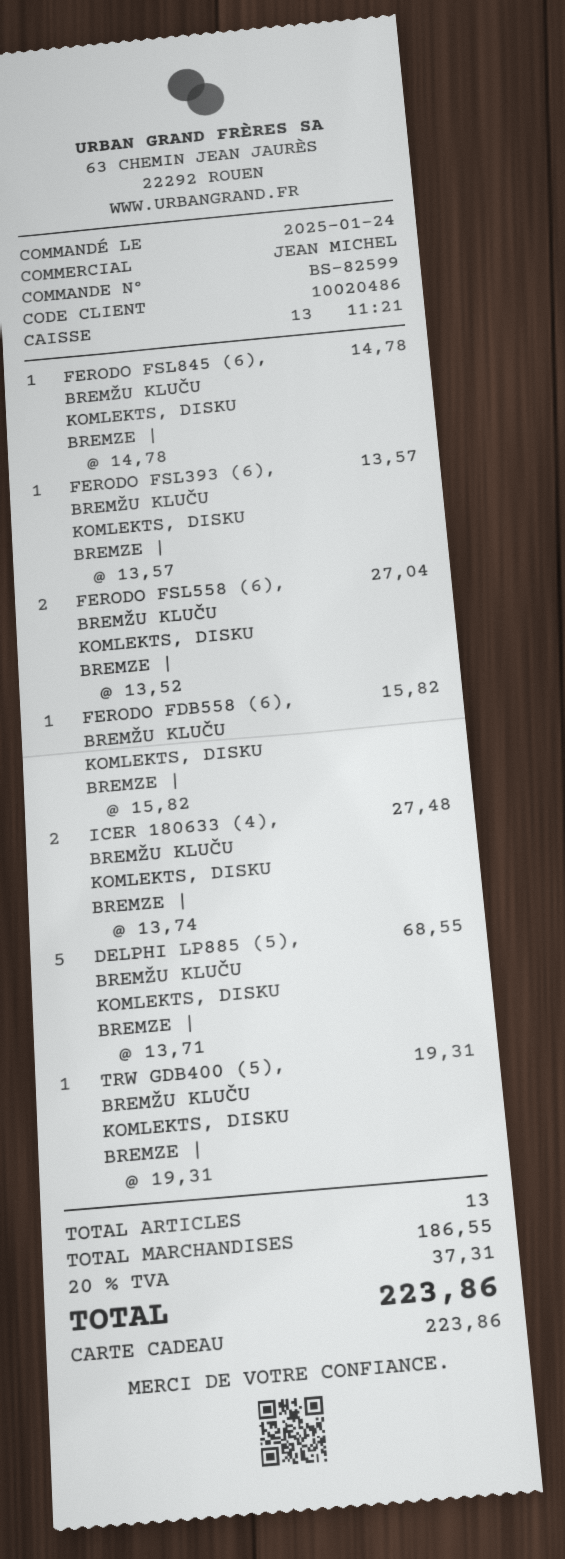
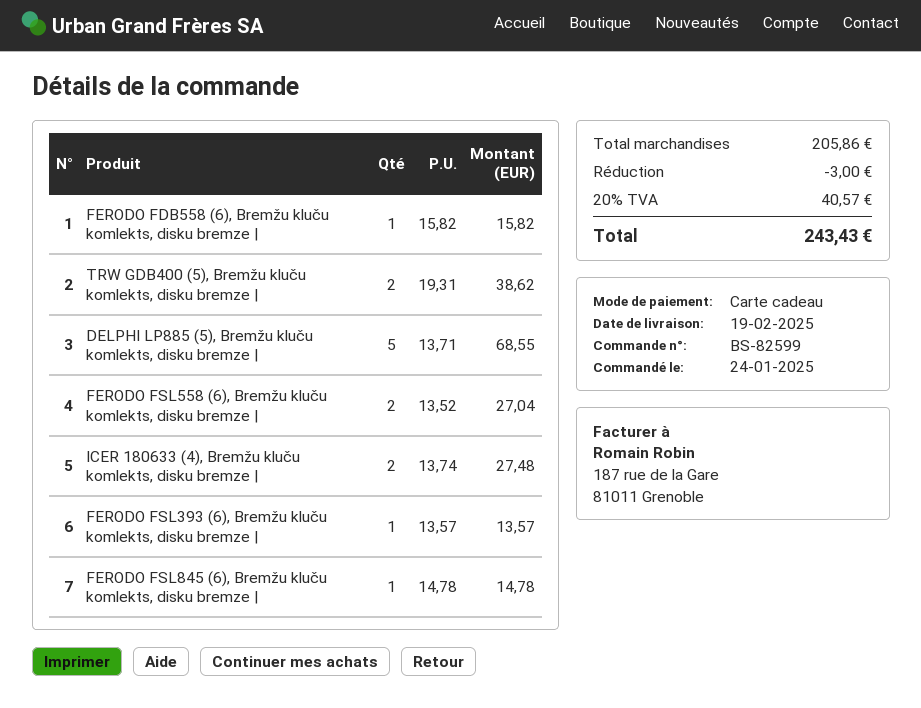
TRW GDB400 (5), BREMŽU KLUČU KOMLEKTS, DISKU BREMZE |: 1 x 19.31 = 19.31 -> 2 x 19.31 = 38.62
subtotal: 186.55 -> 205.86
discount: none -> 3.00
tax: 20% = 37.31 -> 20% = 40.57
total: 223.86 -> 243.43

